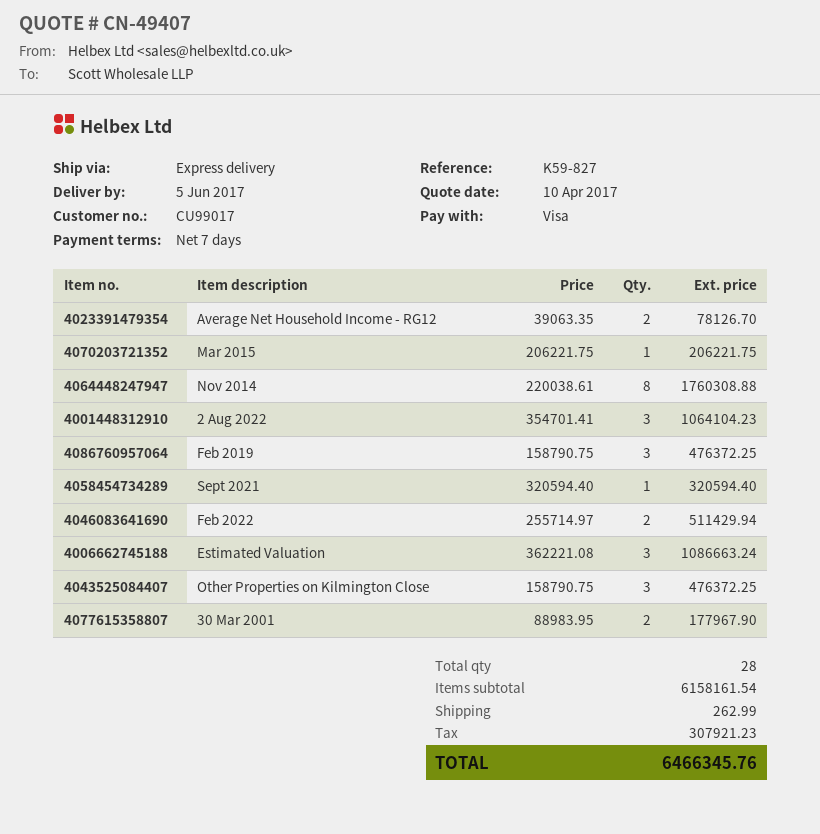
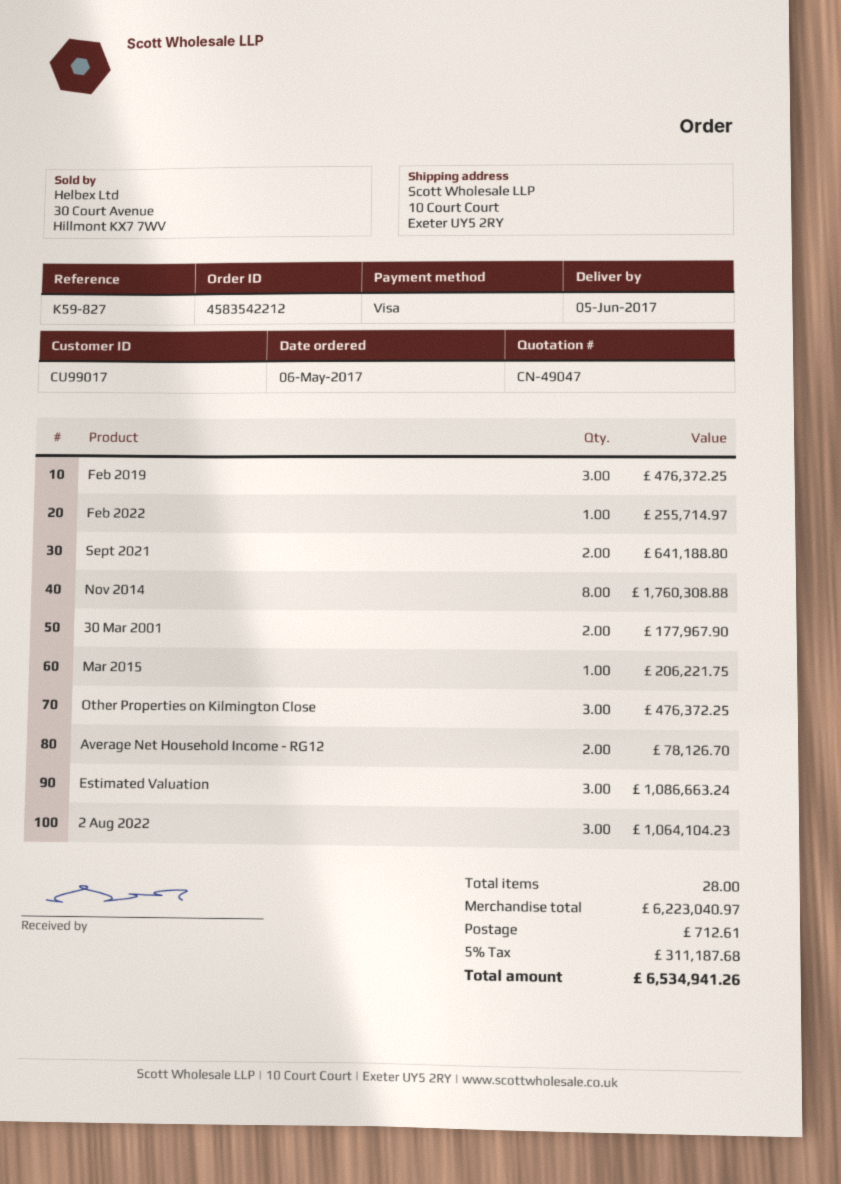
quote number: CN-49407 -> CN-49047
Sept 2021: 1 for 320594.40 -> 2 for 641188.80
Feb 2022: 2 for 511429.94 -> 1 for 255714.97
subtotal: 6158161.54 -> 6223040.97
shipping: 262.99 -> 712.61
tax: 307921.23 -> 311187.68
total: 6466345.76 -> 6534941.26

